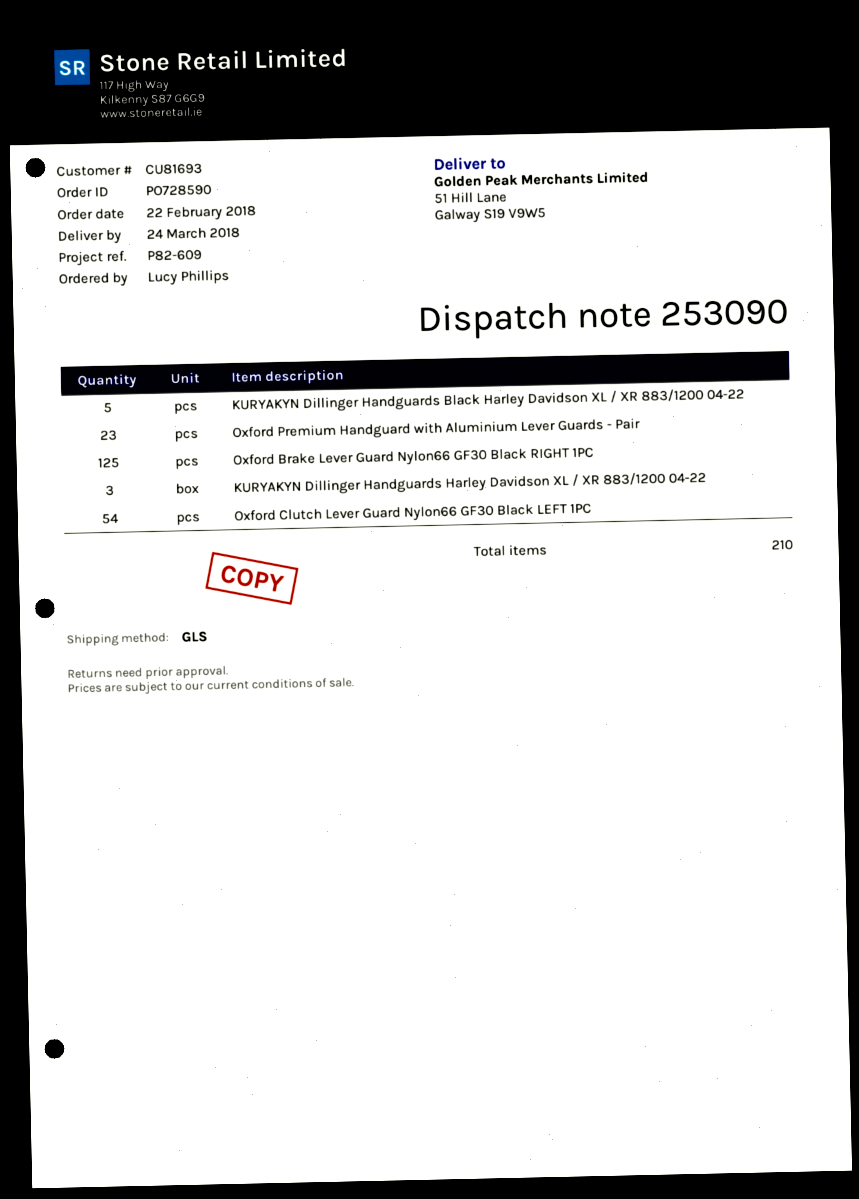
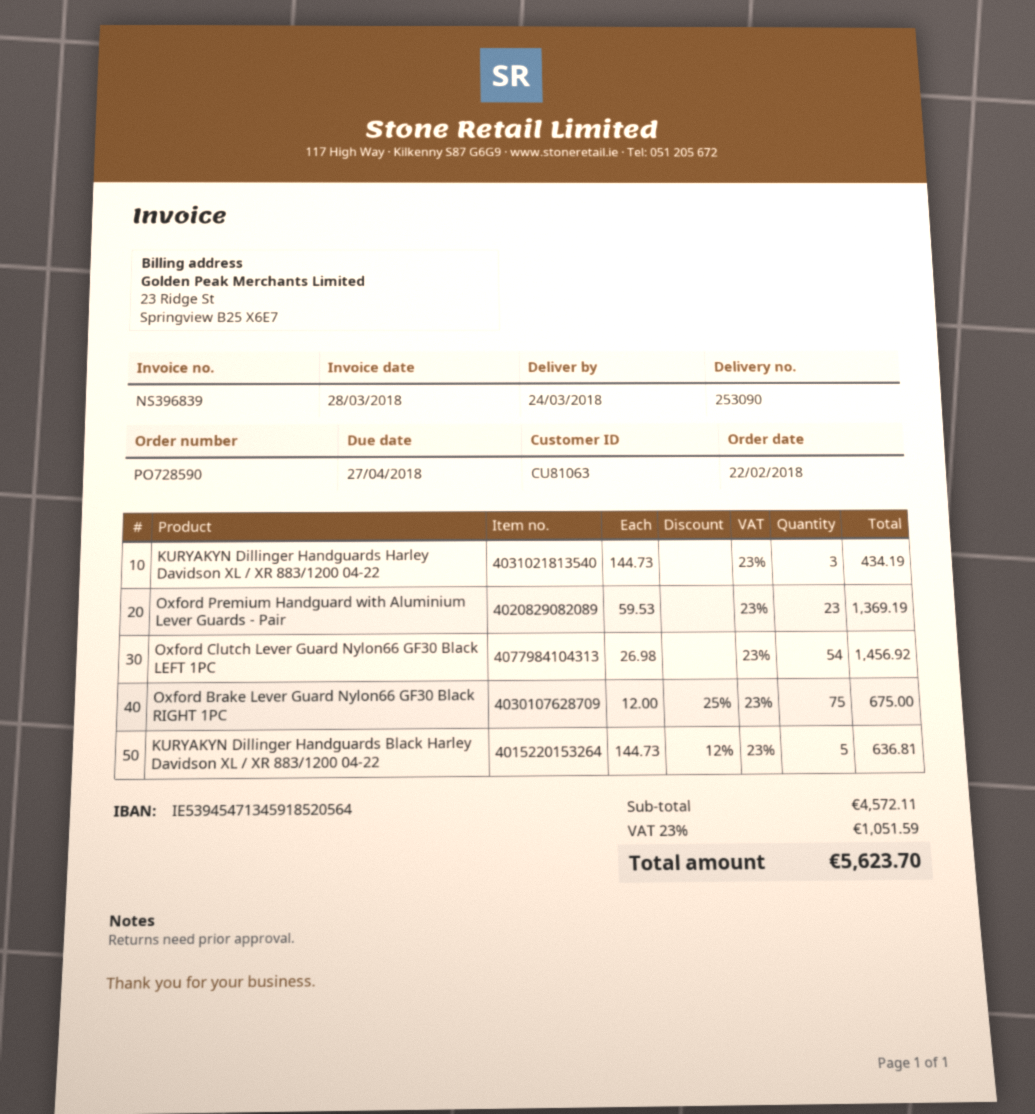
customer number: CU81693 -> CU81063
Oxford Brake Lever Guard Nylon66 GF30 Black RIGHT 1PC: 125 -> 75

